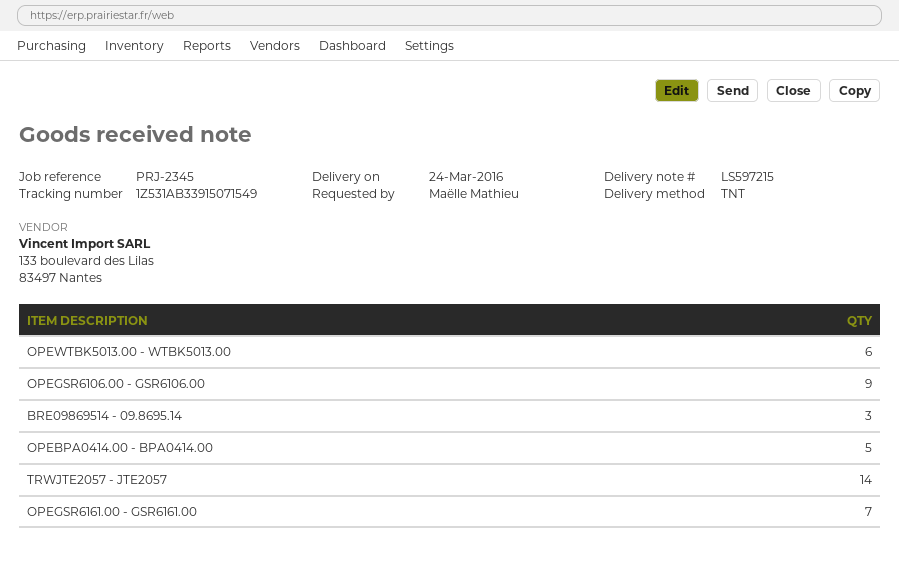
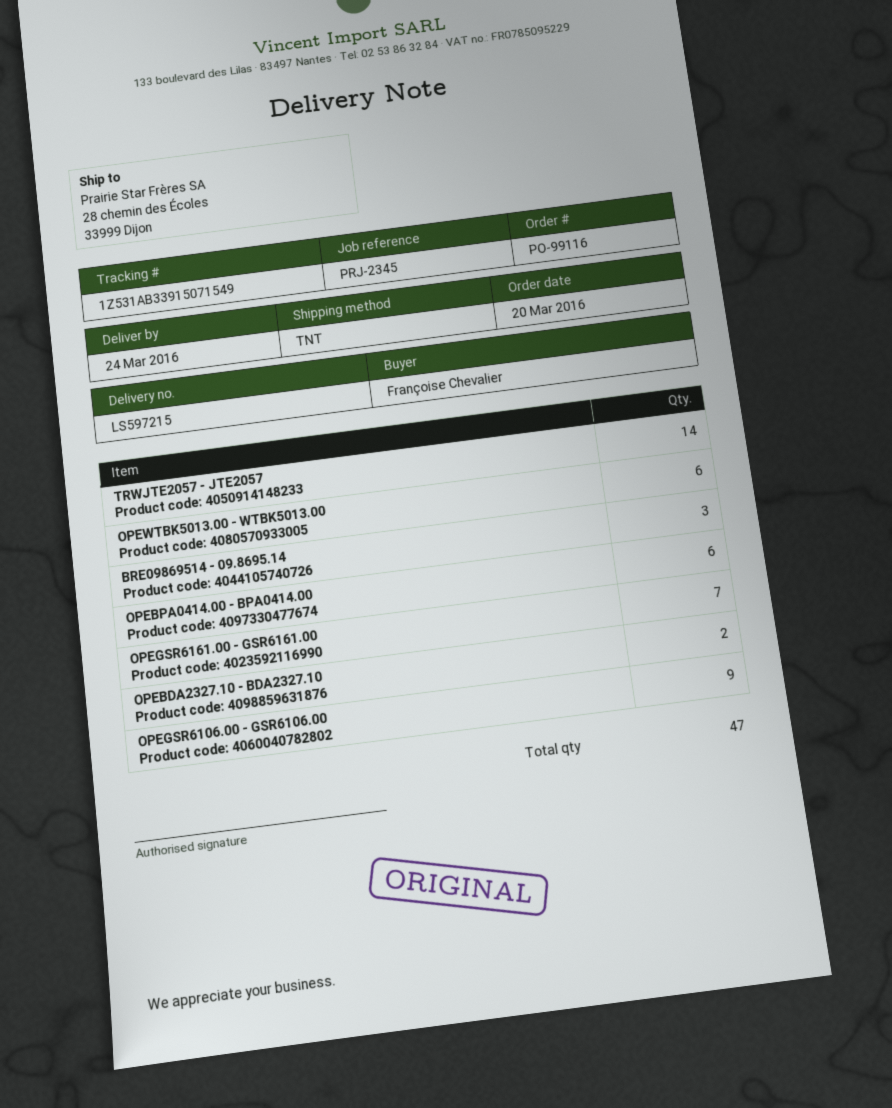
ordered by: Maëlle Mathieu -> Françoise Chevalier
OPEBPA0414.00 - BPA0414.00: 5 -> 6
OPEBDA2327.10 - BDA2327.10: none -> 2

